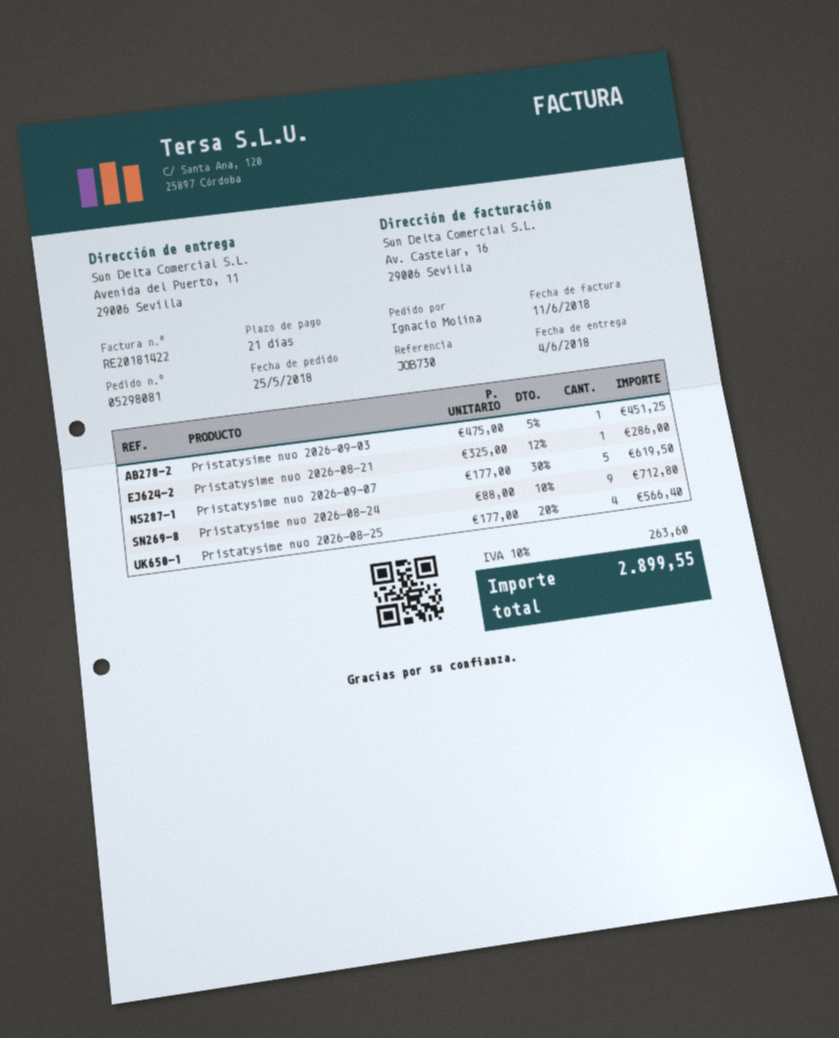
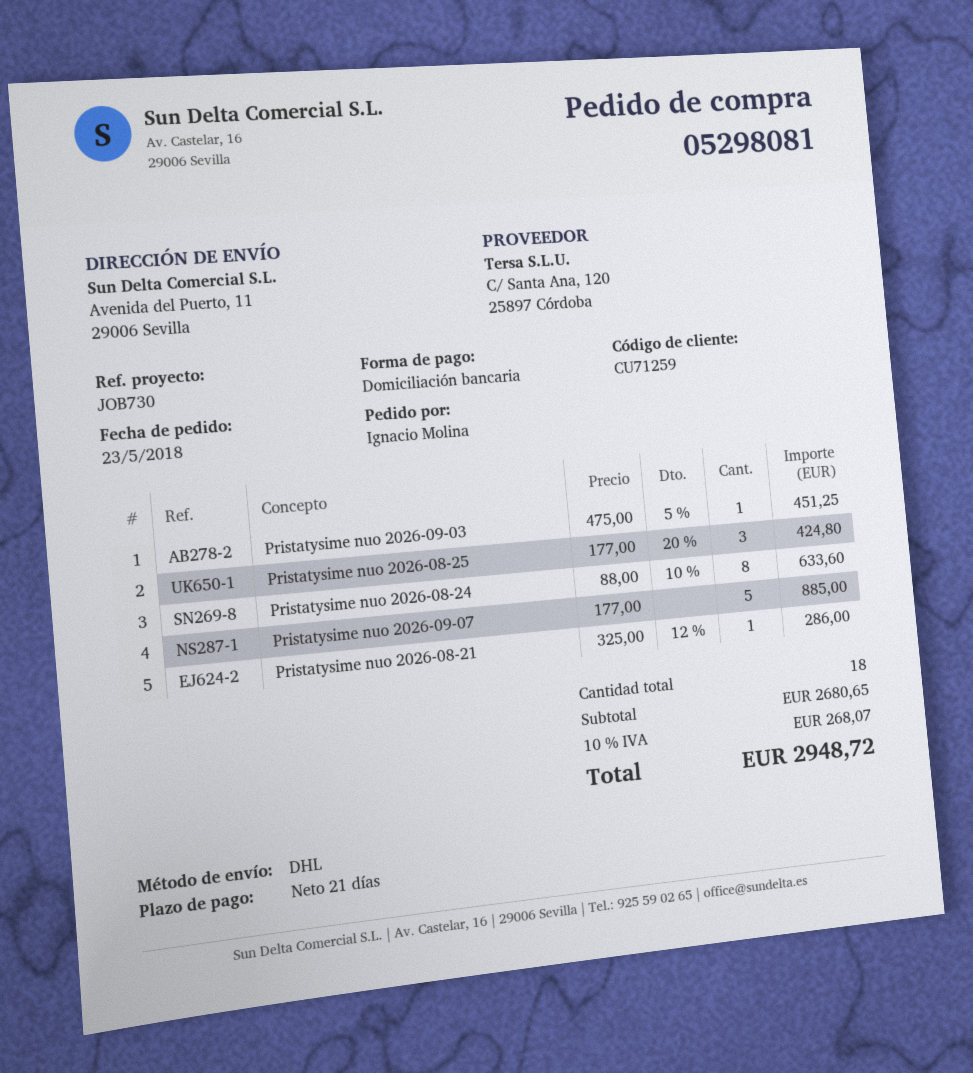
order date: 2018-05-25 -> 2018-05-23
Pristatysime nuo 2026‑09‑07: 5 x 177.00 - 30% = 619.50 -> 5 x 177.00 = 885.00
Pristatysime nuo 2026‑08‑24: 9 x 88.00 - 10% = 712.80 -> 8 x 88.00 - 10% = 633.60
Pristatysime nuo 2026‑08‑25: 4 x 177.00 - 20% = 566.40 -> 3 x 177.00 - 20% = 424.80
tax: 10% = 263.60 -> 10% = 268.07
total: 2899.55 -> 2948.72

